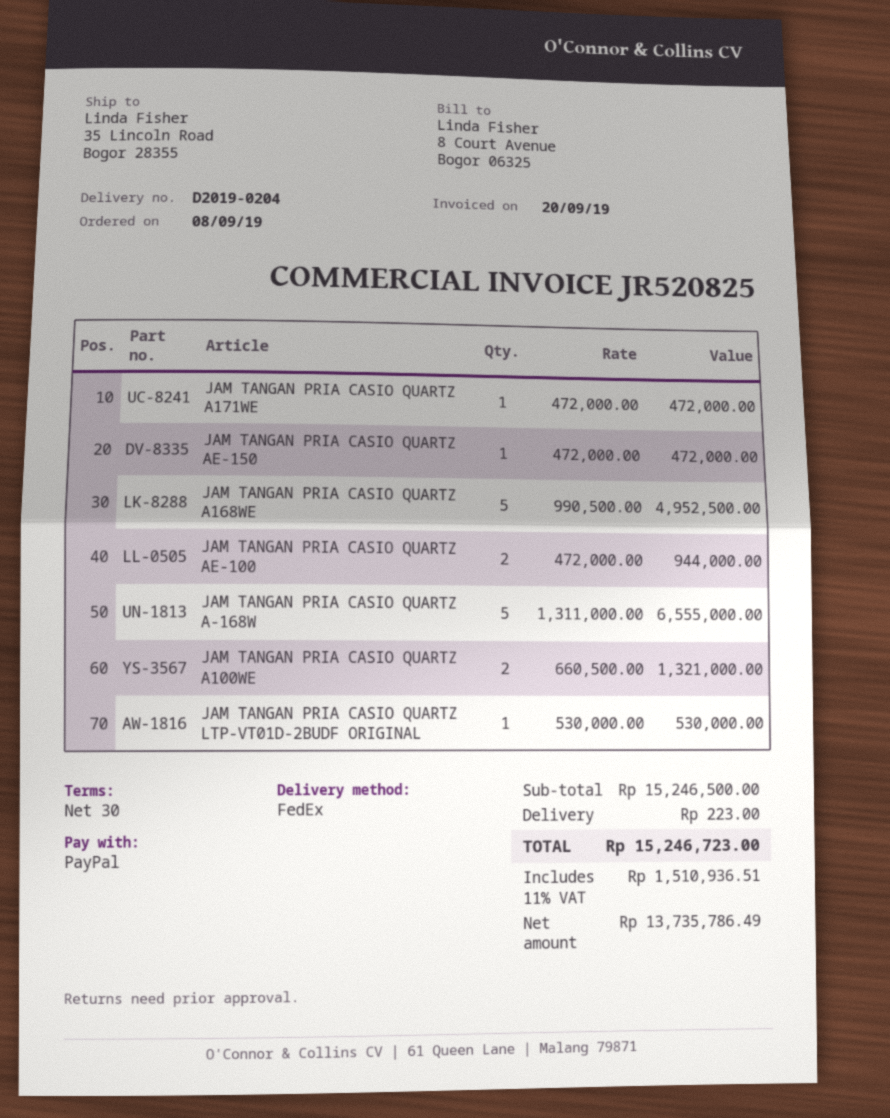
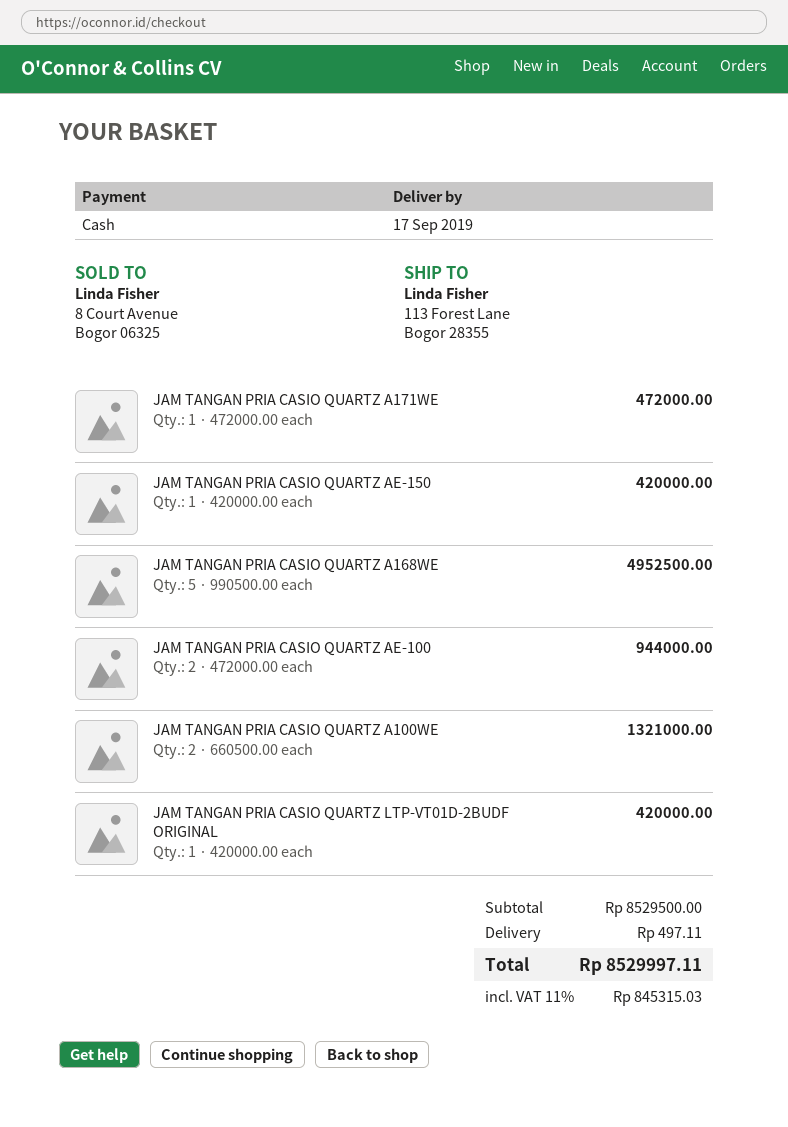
payment method: PayPal -> cash
ship to: 35 Lincoln Road, Bogor 28355 -> 113 Forest Lane, Bogor 28355
JAM TANGAN PRIA CASIO QUARTZ AE-150: 1 x 472000.00 = 472000.00 -> 1 x 420000.00 = 420000.00
JAM TANGAN PRIA CASIO QUARTZ A-168W: 5 x 1311000.00 = 6555000.00 -> none
JAM TANGAN PRIA CASIO QUARTZ LTP-VT01D-2BUDF ORIGINAL: 1 x 530000.00 = 530000.00 -> 1 x 420000.00 = 420000.00
subtotal: 15246500.00 -> 8529500.00
shipping: 223.00 -> 497.11
tax: 11% = 1510936.51 -> 11% = 845315.03
total: 15246723.00 -> 8529997.11

